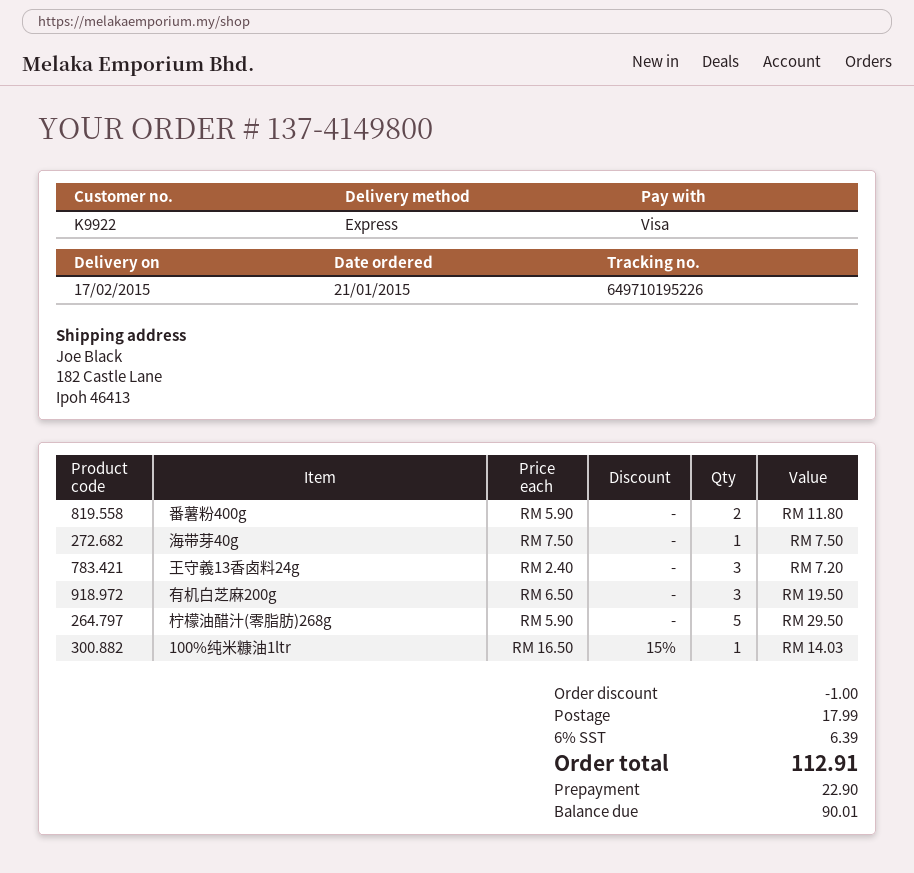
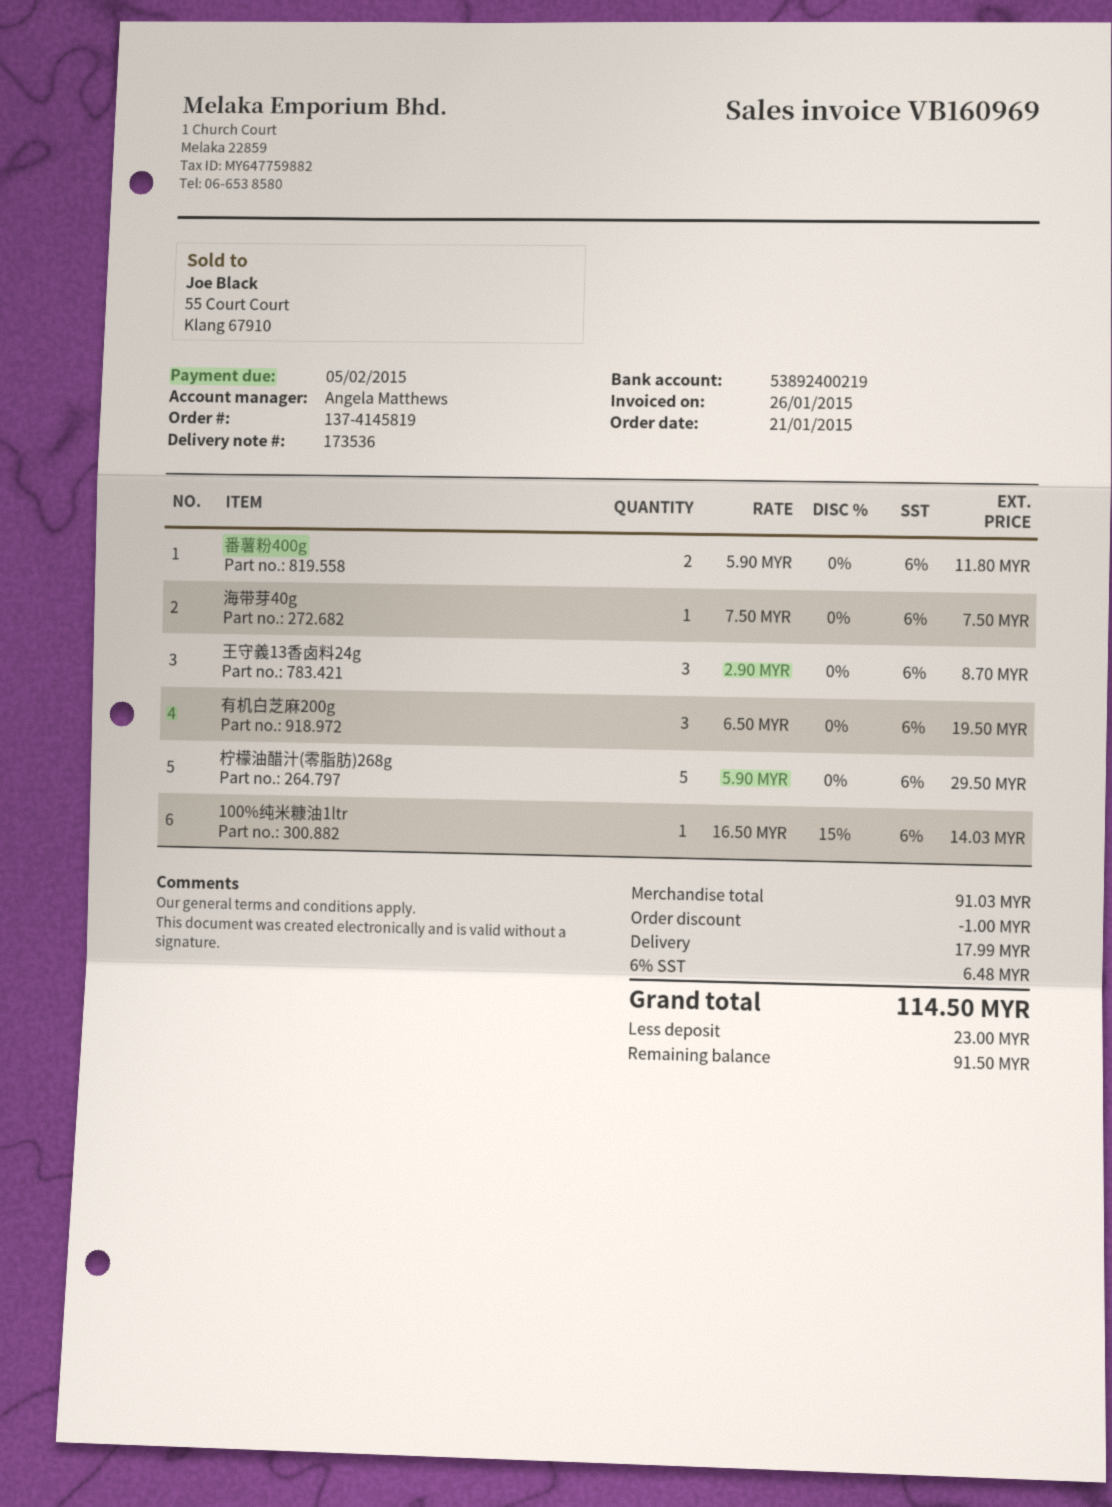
order number: 137-4149800 -> 137-4145819
王守義13香卤料24g: 3 x 2.40 = 7.20 -> 3 x 2.90 = 8.70
tax: 6% = 6.39 -> 6% = 6.48
total: 112.91 -> 114.50
deposit: 22.90 -> 23.00
balance: 90.01 -> 91.50

